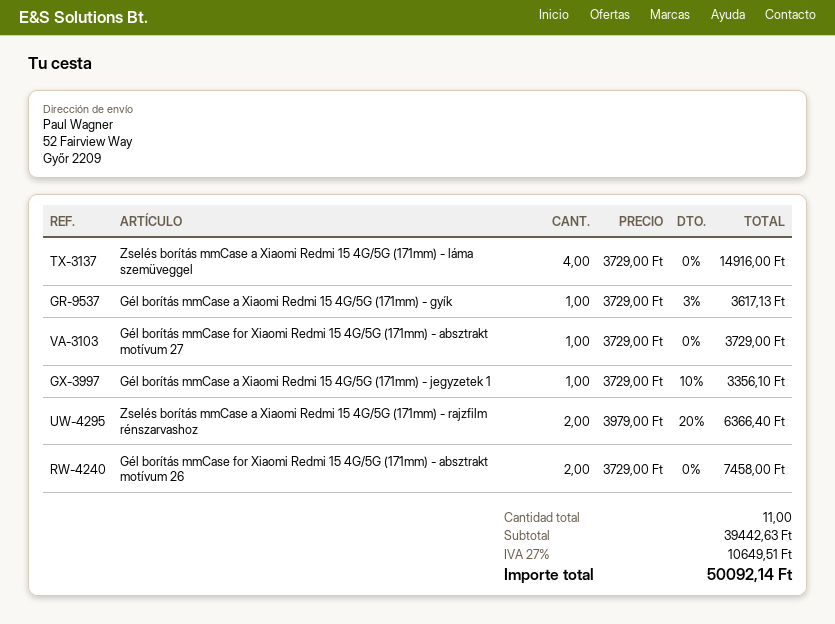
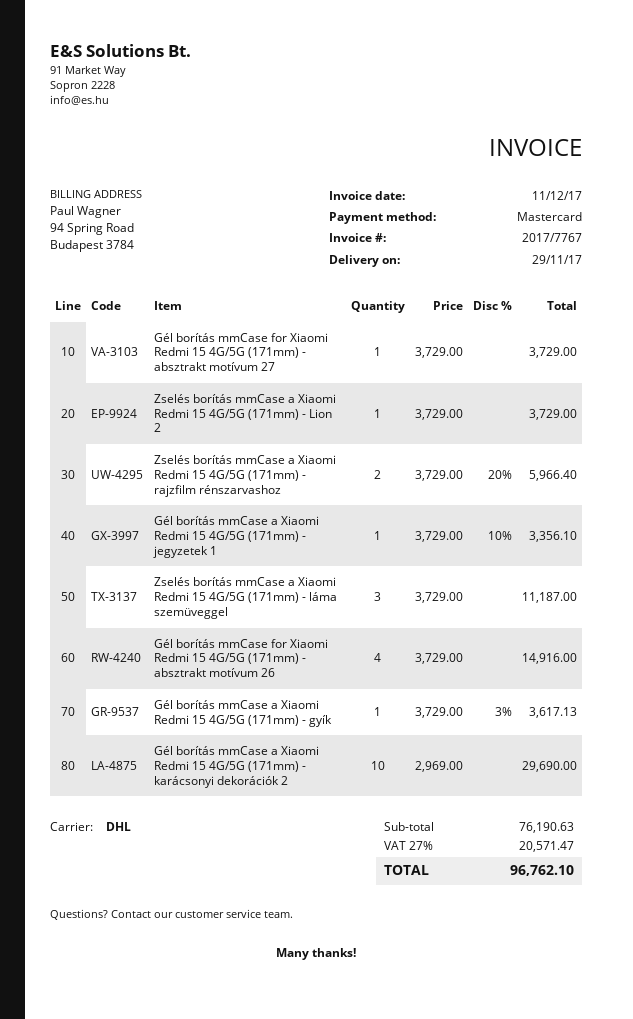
Zselés borítás mmCase a Xiaomi Redmi 15 4G/5G (171mm) - láma szemüveggel: 4 x 3729.00 = 14916.00 -> 3 x 3729.00 = 11187.00
Zselés borítás mmCase a Xiaomi Redmi 15 4G/5G (171mm) - rajzfilm rénszarvashoz: 2 x 3979.00 - 20% = 6366.40 -> 2 x 3729.00 - 20% = 5966.40
Gél borítás mmCase for Xiaomi Redmi 15 4G/5G (171mm) - absztrakt motívum 26: 2 x 3729.00 = 7458.00 -> 4 x 3729.00 = 14916.00
Zselés borítás mmCase a Xiaomi Redmi 15 4G/5G (171mm) - Lion 2: none -> 1 x 3729.00 = 3729.00
Gél borítás mmCase a Xiaomi Redmi 15 4G/5G (171mm) - karácsonyi dekorációk 2: none -> 10 x 2969.00 = 29690.00
subtotal: 39442.63 -> 76190.63
tax: 27% = 10649.51 -> 27% = 20571.47
total: 50092.14 -> 96762.10

